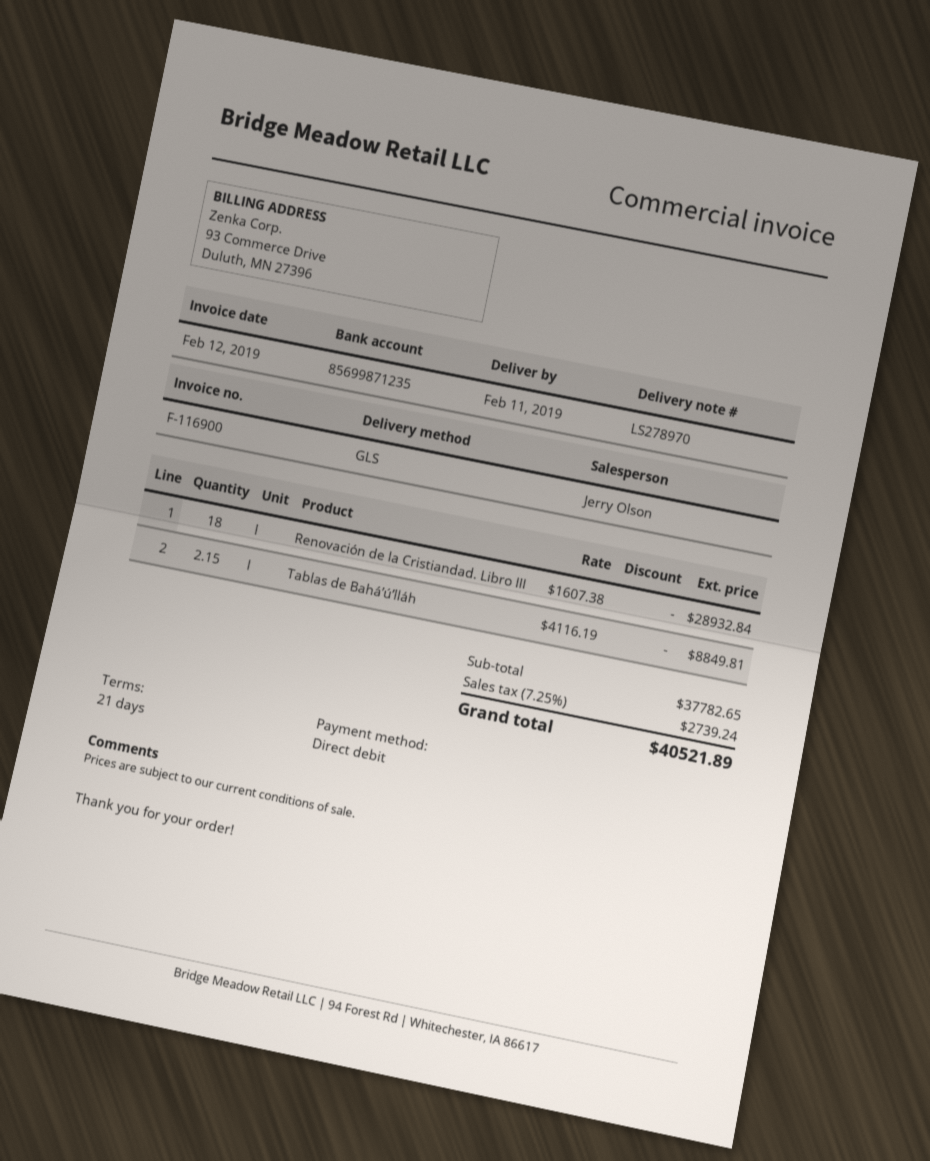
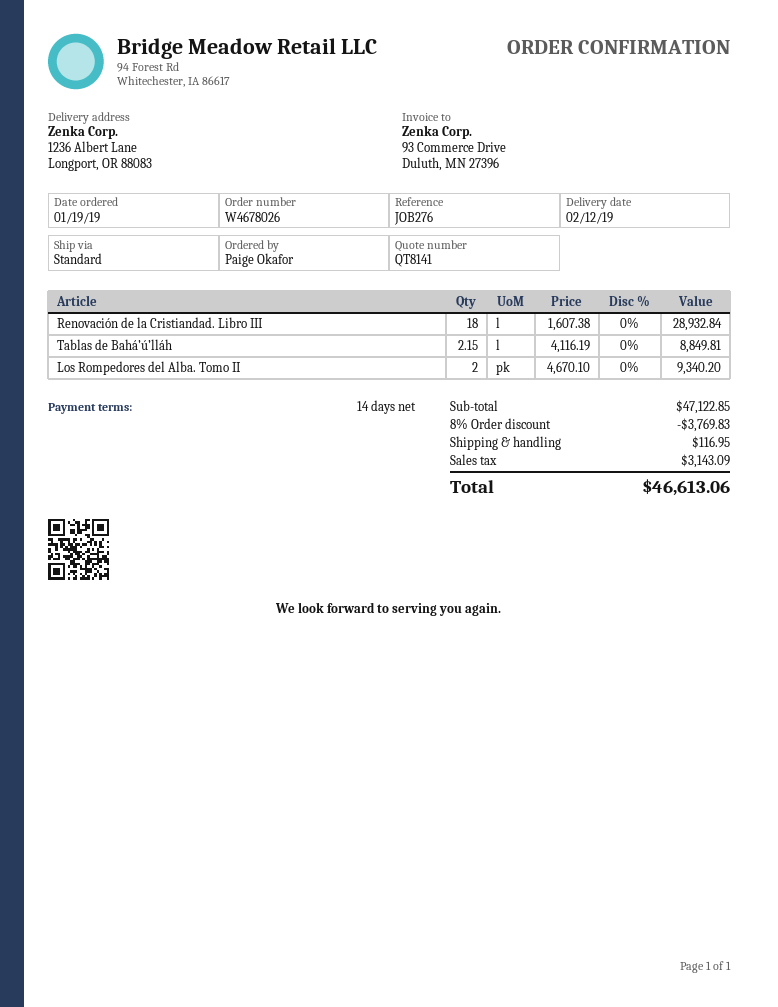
delivery date: 2019-02-11 -> 2019-02-12
payment terms: 21 days -> 14 days
shipping method: GLS -> standard
Los Rompedores del Alba. Tomo II: none -> 2 x 4670.10 = 9340.20
subtotal: 37782.65 -> 47122.85
discount: none -> 8% = 3769.83
shipping: none -> 116.95
tax: 2739.24 -> 3143.09
total: 40521.89 -> 46613.06

